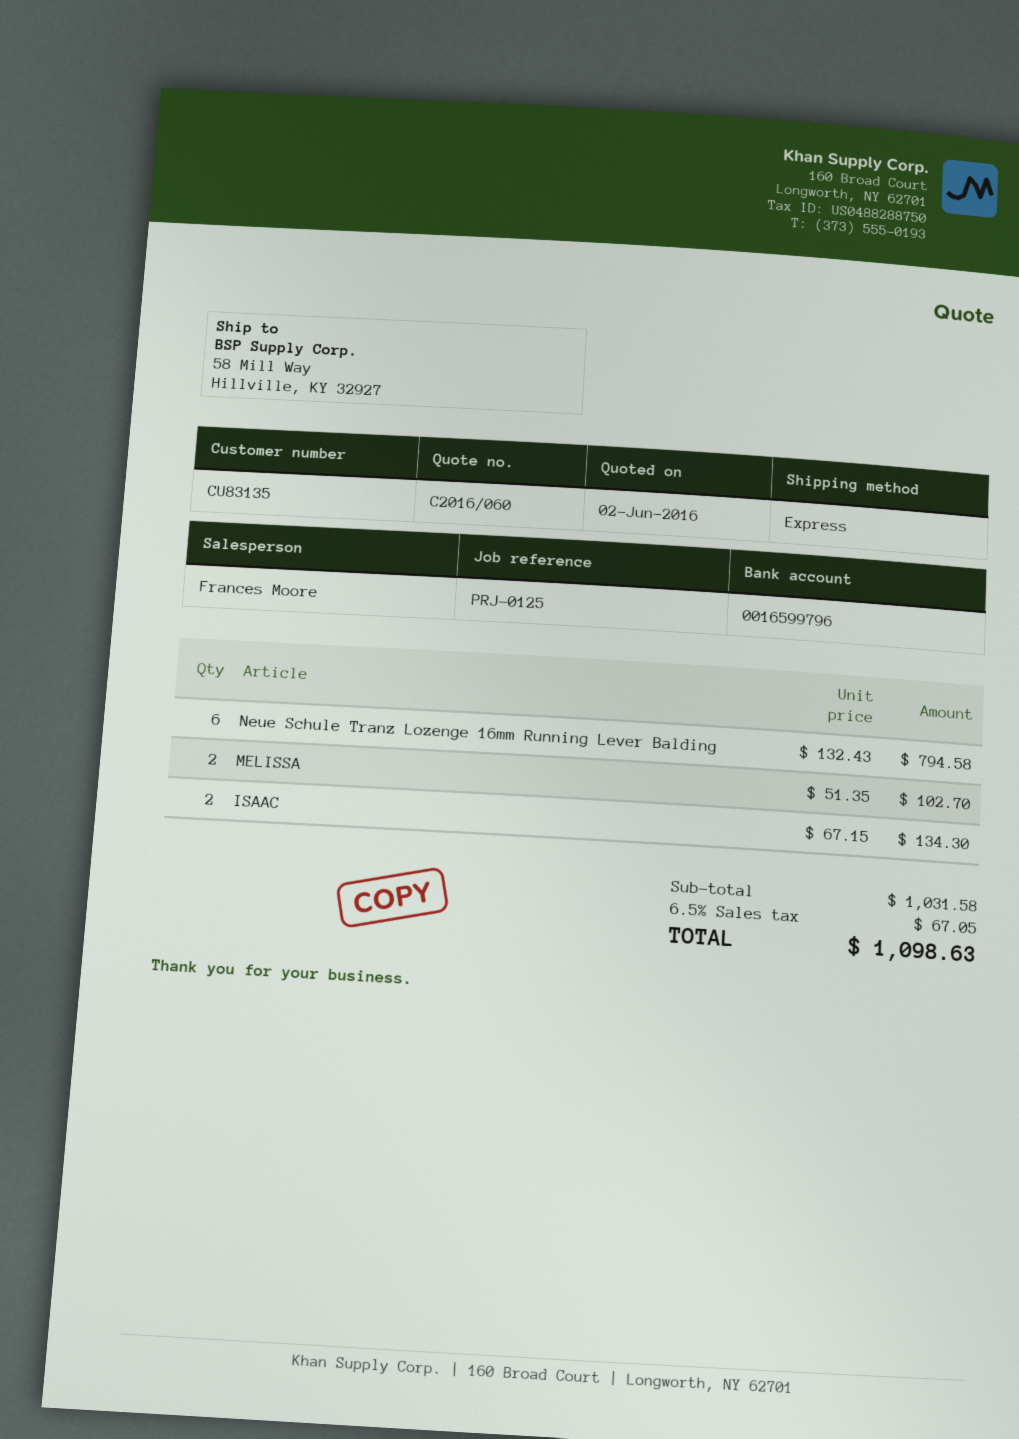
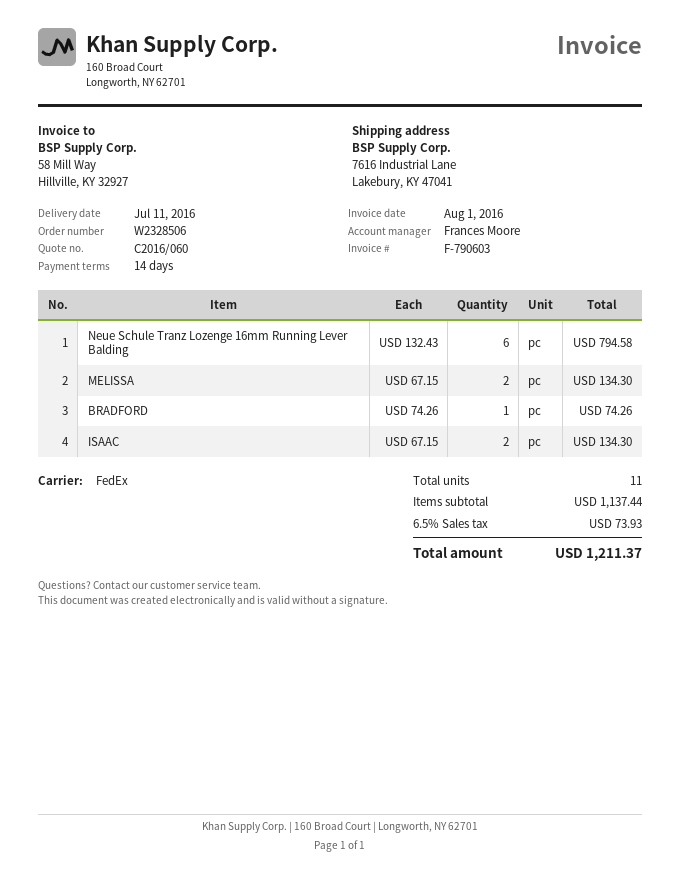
shipping method: express -> FedEx
ship to: 58 Mill Way, Hillville, KY 32927 -> 7616 Industrial Lane, Lakebury, KY 47041
MELISSA: 2 x 51.35 = 102.70 -> 2 x 67.15 = 134.30
BRADFORD: none -> 1 x 74.26 = 74.26
subtotal: 1031.58 -> 1137.44
tax: 6.5% = 67.05 -> 6.5% = 73.93
total: 1098.63 -> 1211.37

